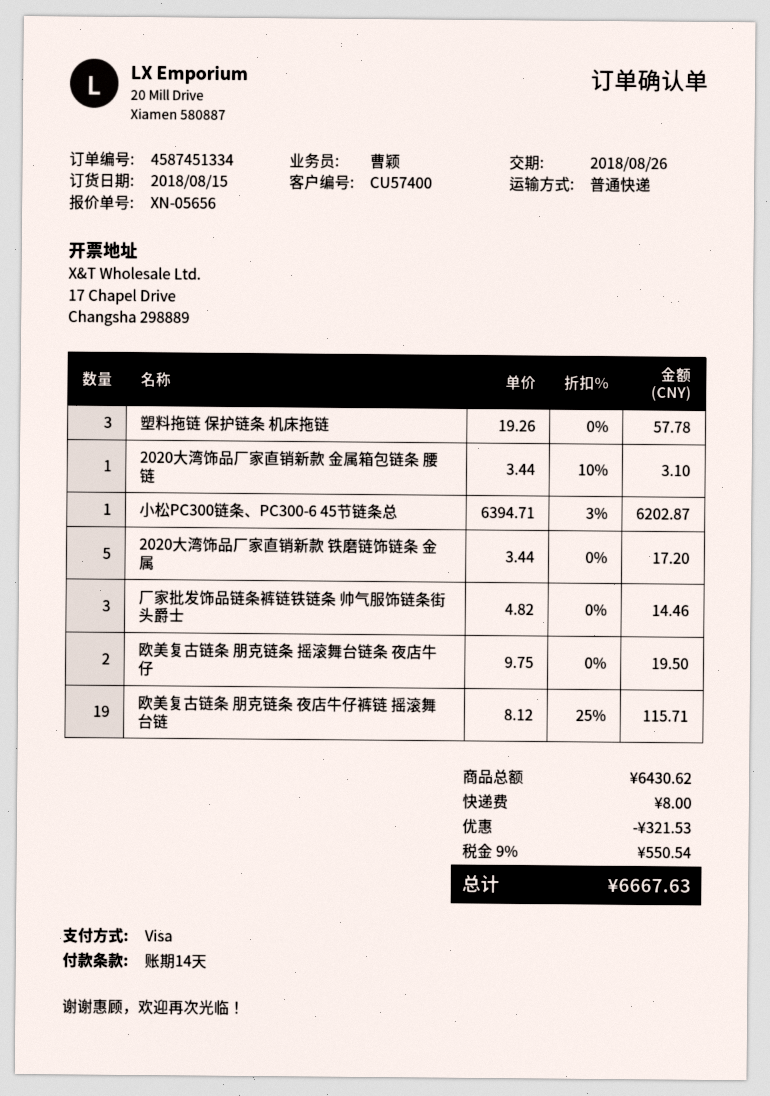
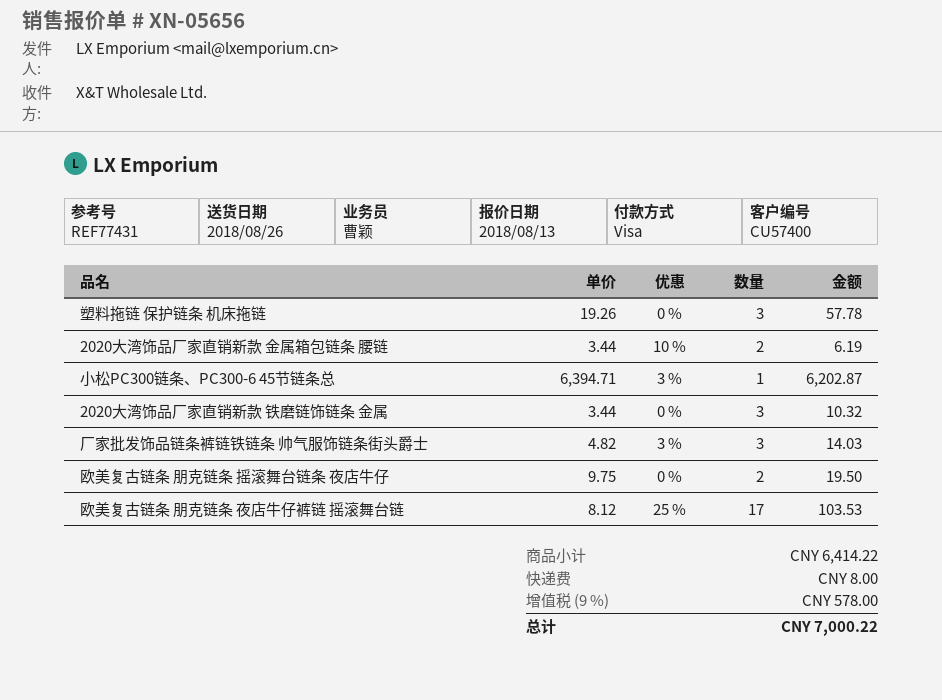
2020大湾饰品厂家直销新款 金属箱包链条 腰链: 1 x 3.44 - 10% = 3.10 -> 2 x 3.44 - 10% = 6.19
2020大湾饰品厂家直销新款 铁磨链饰链条 金属: 5 x 3.44 = 17.20 -> 3 x 3.44 = 10.32
厂家批发饰品链条裤链铁链条 帅气服饰链条街头爵士: 3 x 4.82 = 14.46 -> 3 x 4.82 - 3% = 14.03
欧美复古链条 朋克链条 夜店牛仔裤链 摇滚舞台链: 19 x 8.12 - 25% = 115.71 -> 17 x 8.12 - 25% = 103.53
subtotal: 6430.62 -> 6414.22
discount: 321.53 -> none
tax: 9% = 550.54 -> 9% = 578.00
total: 6667.63 -> 7000.22

